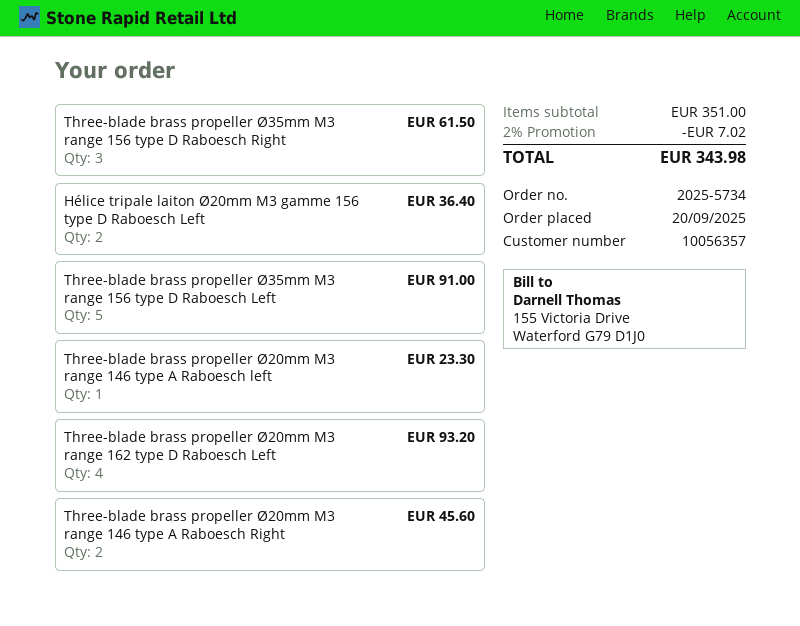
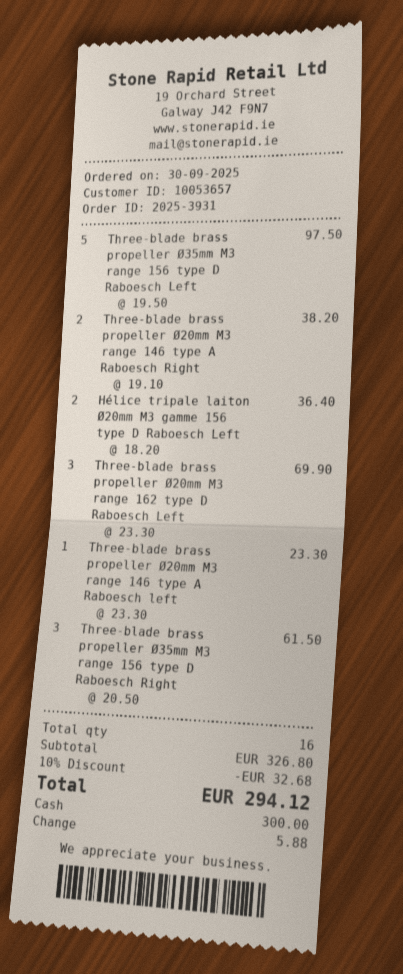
order number: 2025-5734 -> 2025-3931
order date: 2025-09-20 -> 2025-09-30
customer number: 10056357 -> 10053657
Three-blade brass propeller Ø35mm M3 range 156 type D Raboesch Left: 5 for 91.00 -> 5 for 97.50
Three-blade brass propeller Ø20mm M3 range 162 type D Raboesch Left: 4 for 93.20 -> 3 for 69.90
Three-blade brass propeller Ø20mm M3 range 146 type A Raboesch Right: 2 for 45.60 -> 2 for 38.20
subtotal: 351.00 -> 326.80
discount: 2% = 7.02 -> 10% = 32.68
total: 343.98 -> 294.12

